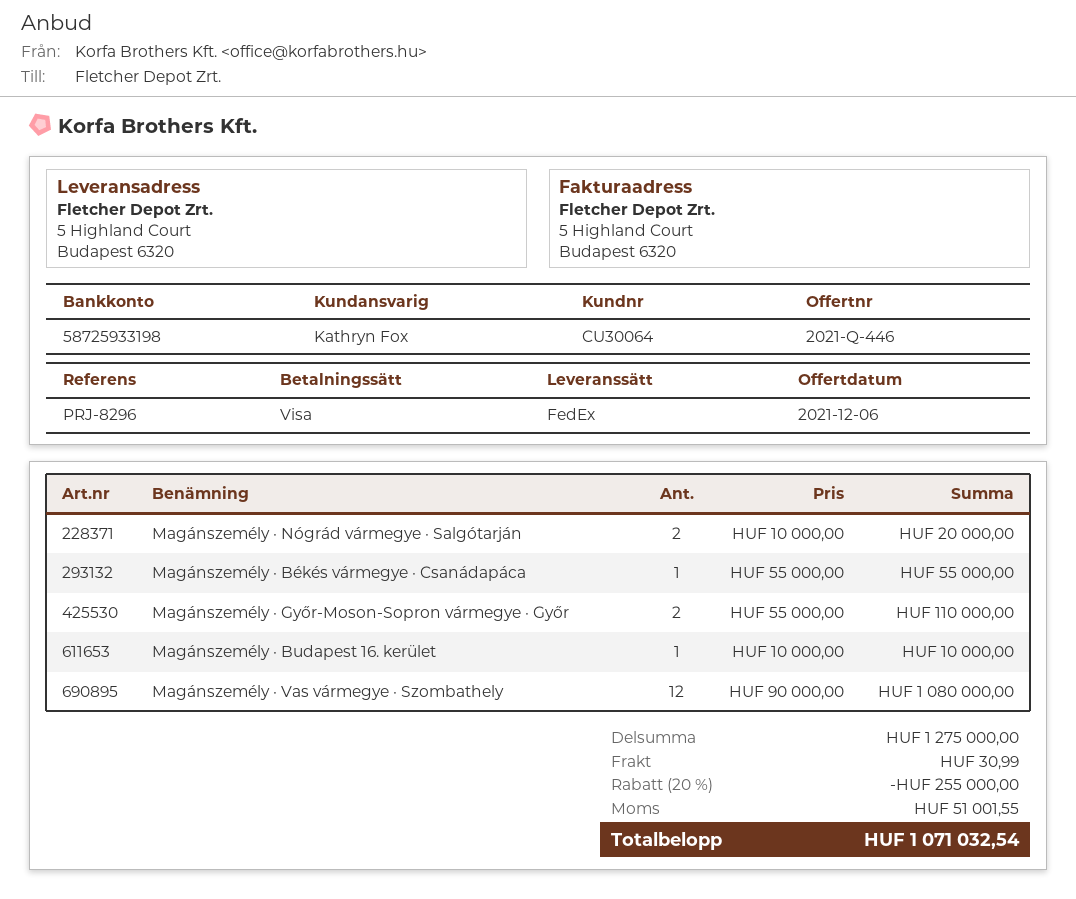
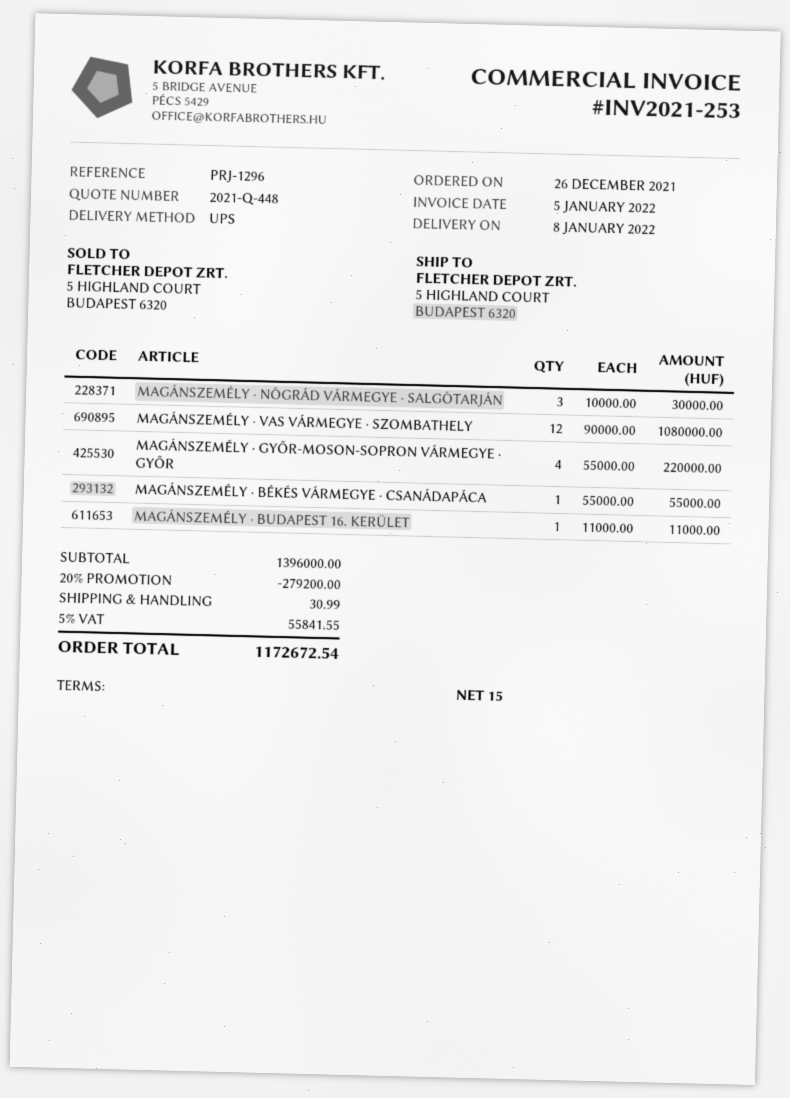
quote number: 2021-Q-446 -> 2021-Q-448
reference: PRJ-8296 -> PRJ-1296
shipping method: FedEx -> UPS
Magánszemély · Nógrád vármegye · Salgótarján: 2 x 10000.00 = 20000.00 -> 3 x 10000.00 = 30000.00
Magánszemély · Győr-Moson-Sopron vármegye · Győr: 2 x 55000.00 = 110000.00 -> 4 x 55000.00 = 220000.00
Magánszemély · Budapest 16. kerület: 1 x 10000.00 = 10000.00 -> 1 x 11000.00 = 11000.00
subtotal: 1275000.00 -> 1396000.00
discount: 20% = 255000.00 -> 20% = 279200.00
tax: 51001.55 -> 55841.55
total: 1071032.54 -> 1172672.54

